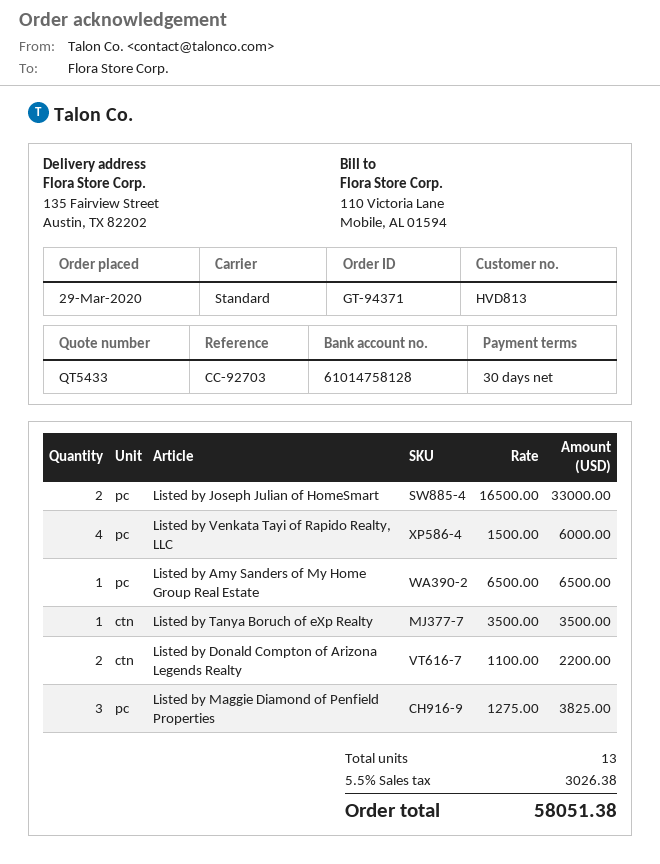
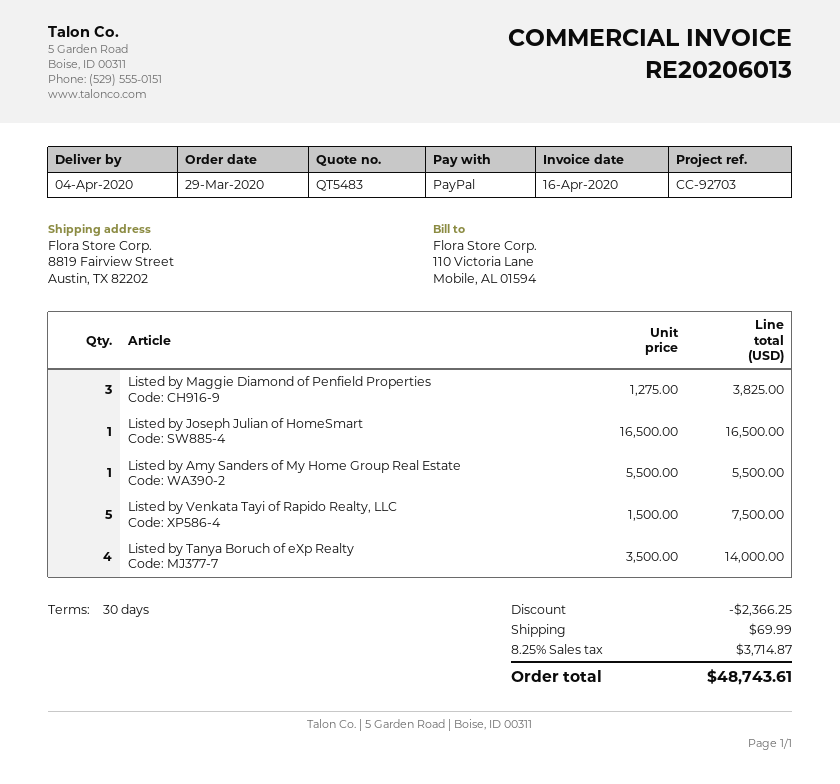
quote number: QT5433 -> QT5483
ship to: 135 Fairview Street, Austin, TX 82202 -> 8819 Fairview Street, Austin, TX 82202
Listed by Joseph Julian of HomeSmart: 2 x 16500.00 = 33000.00 -> 1 x 16500.00 = 16500.00
Listed by Venkata Tayi of Rapido Realty, LLC: 4 x 1500.00 = 6000.00 -> 5 x 1500.00 = 7500.00
Listed by Amy Sanders of My Home Group Real Estate: 1 x 6500.00 = 6500.00 -> 1 x 5500.00 = 5500.00
Listed by Tanya Boruch of eXp Realty: 1 x 3500.00 = 3500.00 -> 4 x 3500.00 = 14000.00
Listed by Donald Compton of Arizona Legends Realty: 2 x 1100.00 = 2200.00 -> none
discount: none -> 2366.25
shipping: none -> 69.99
tax: 5.5% = 3026.38 -> 8.25% = 3714.87
total: 58051.38 -> 48743.61

